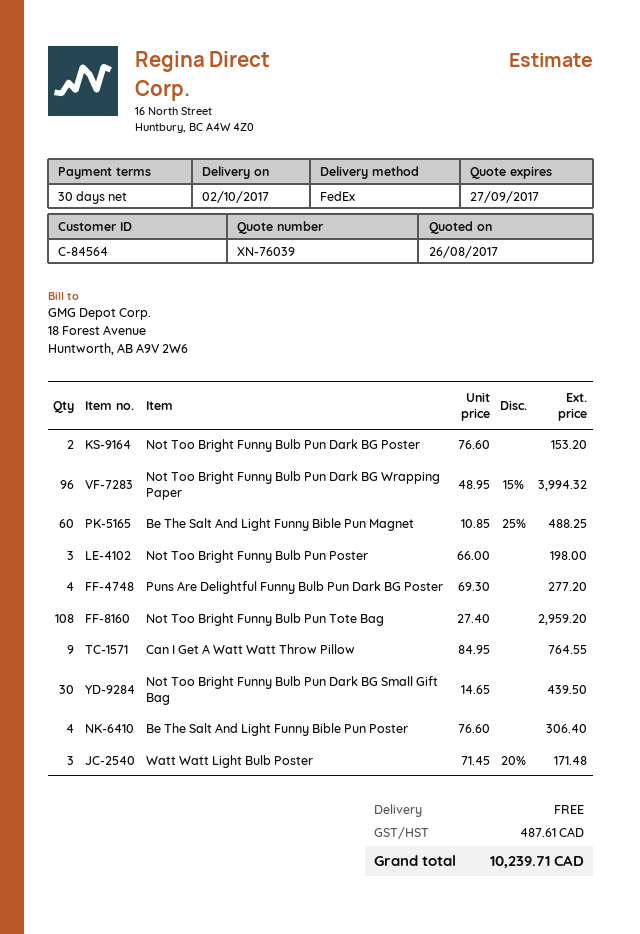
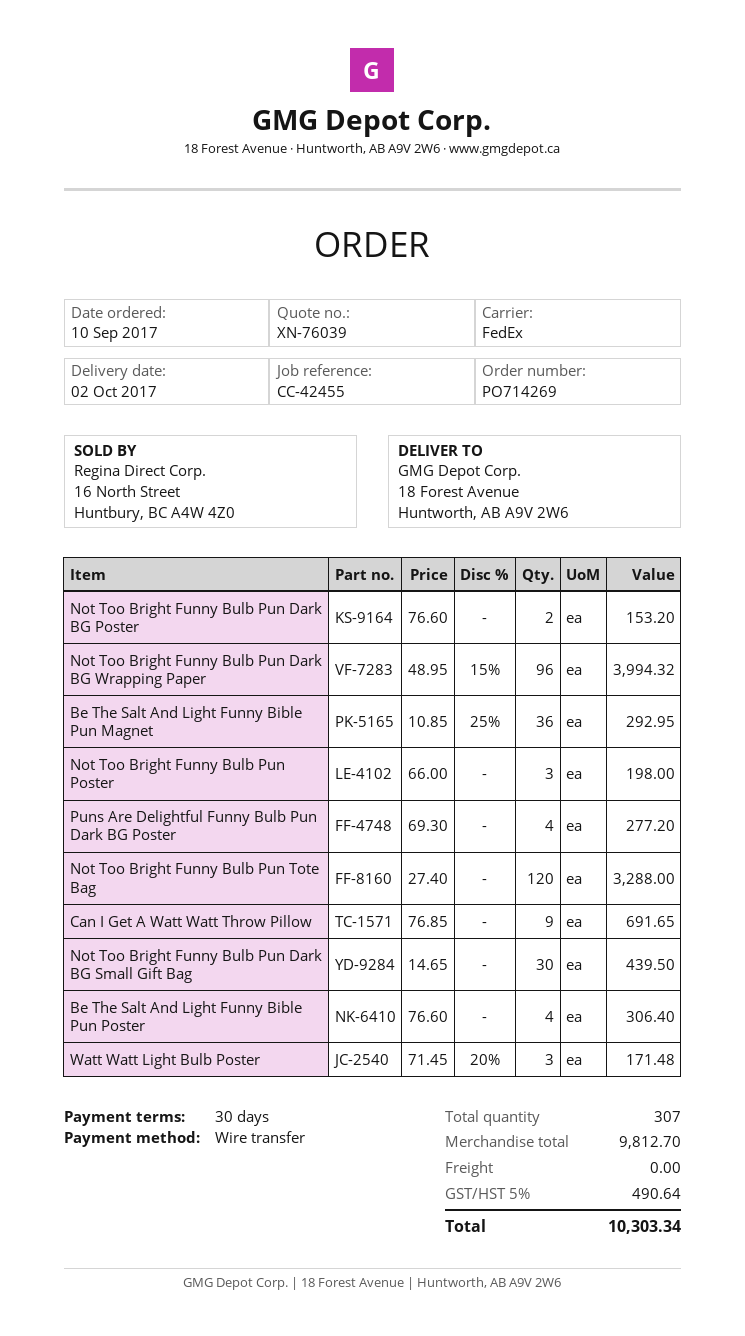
Be The Salt And Light Funny Bible Pun Magnet: 60 x 10.85 - 25% = 488.25 -> 36 x 10.85 - 25% = 292.95
Not Too Bright Funny Bulb Pun Tote Bag: 108 x 27.40 = 2959.20 -> 120 x 27.40 = 3288.00
Can I Get A Watt Watt Throw Pillow: 9 x 84.95 = 764.55 -> 9 x 76.85 = 691.65
tax: 487.61 -> 490.64
total: 10239.71 -> 10303.34

